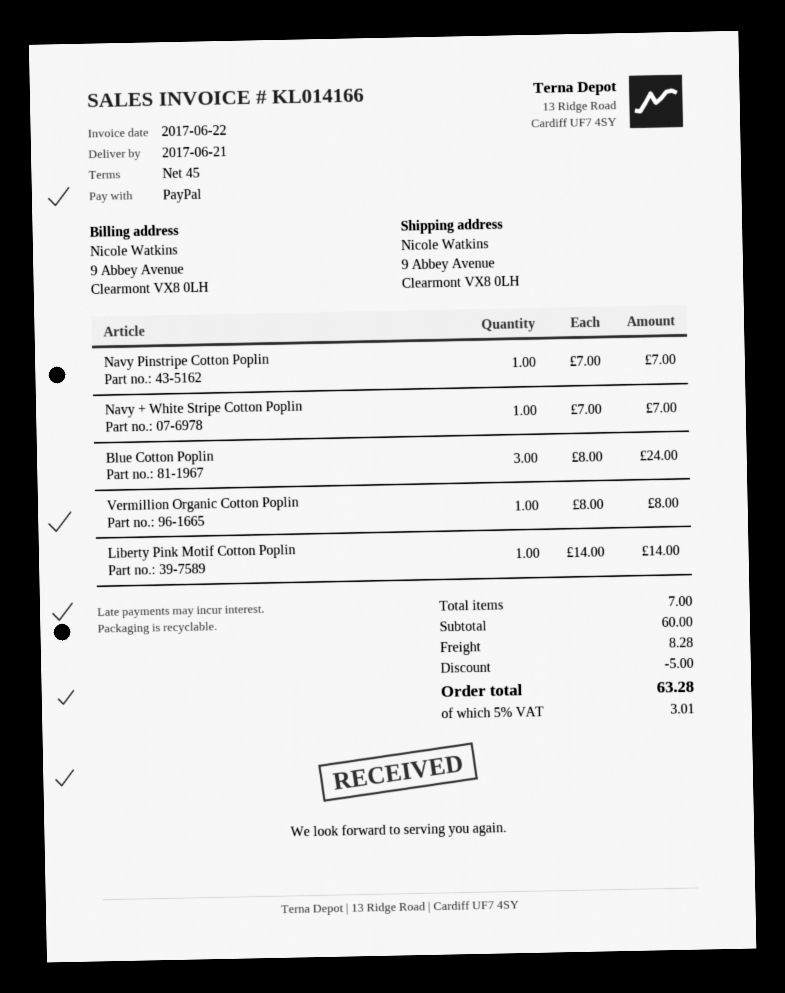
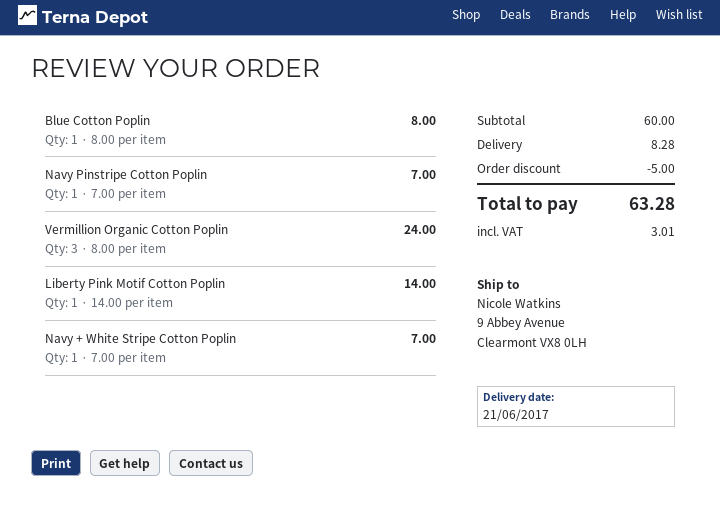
Blue Cotton Poplin: 3 x 8.00 = 24.00 -> 1 x 8.00 = 8.00
Vermillion Organic Cotton Poplin: 1 x 8.00 = 8.00 -> 3 x 8.00 = 24.00

